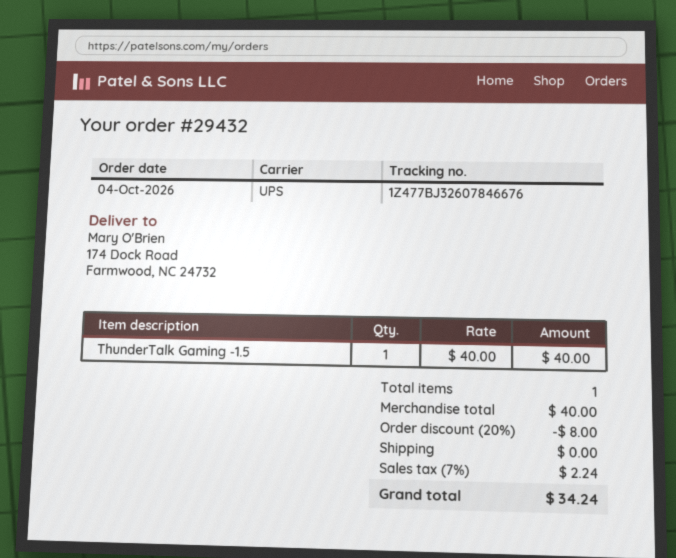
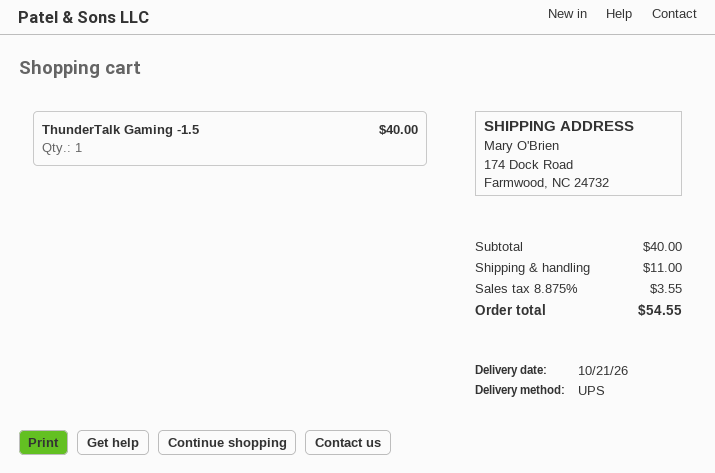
discount: 20% = 8.00 -> none
shipping: 0.00 -> 11.00
tax: 7% = 2.24 -> 8.875% = 3.55
total: 34.24 -> 54.55

